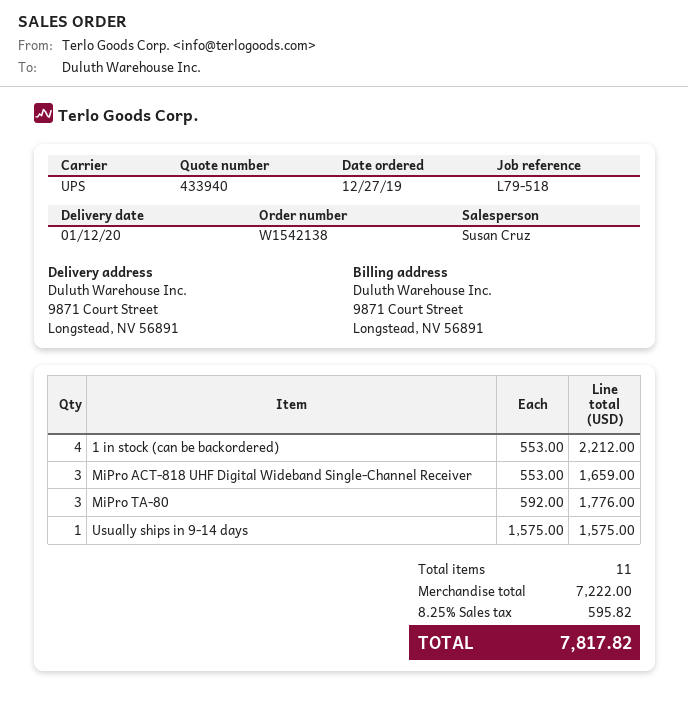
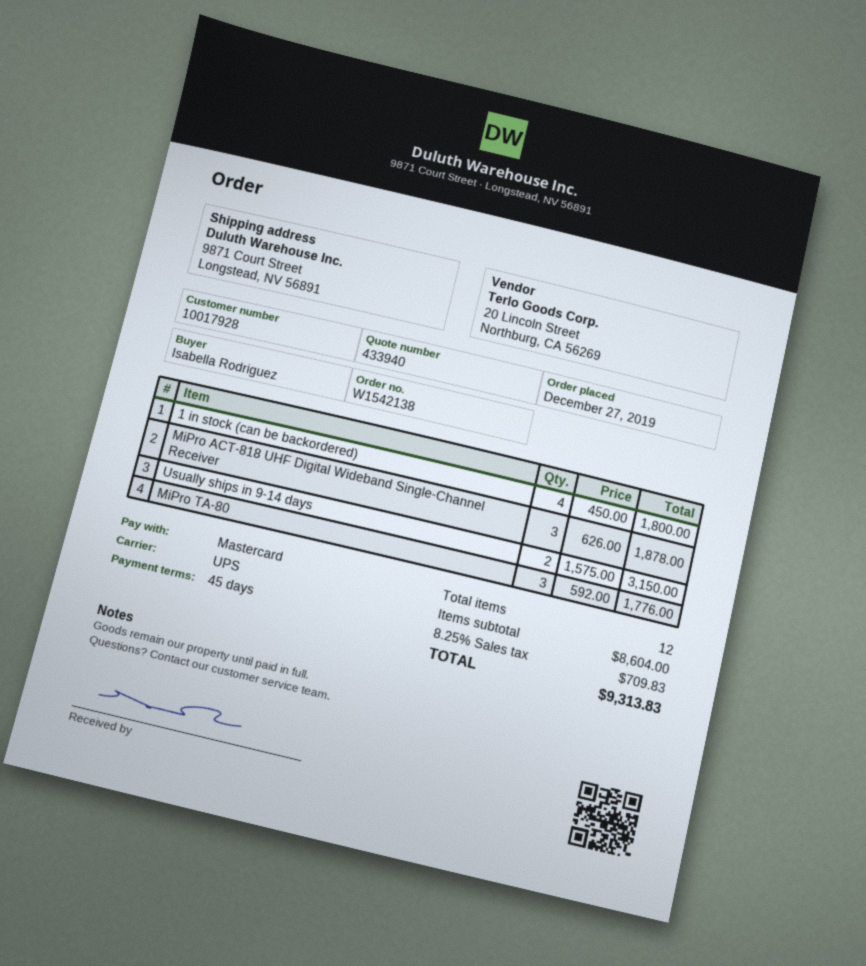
1 in stock (can be backordered): 4 x 553.00 = 2212.00 -> 4 x 450.00 = 1800.00
MiPro ACT-818 UHF Digital Wideband Single-Channel Receiver: 3 x 553.00 = 1659.00 -> 3 x 626.00 = 1878.00
Usually ships in 9-14 days: 1 x 1575.00 = 1575.00 -> 2 x 1575.00 = 3150.00
total quantity: 11 -> 12
subtotal: 7222.00 -> 8604.00
tax: 8.25% = 595.82 -> 8.25% = 709.83
total: 7817.82 -> 9313.83

